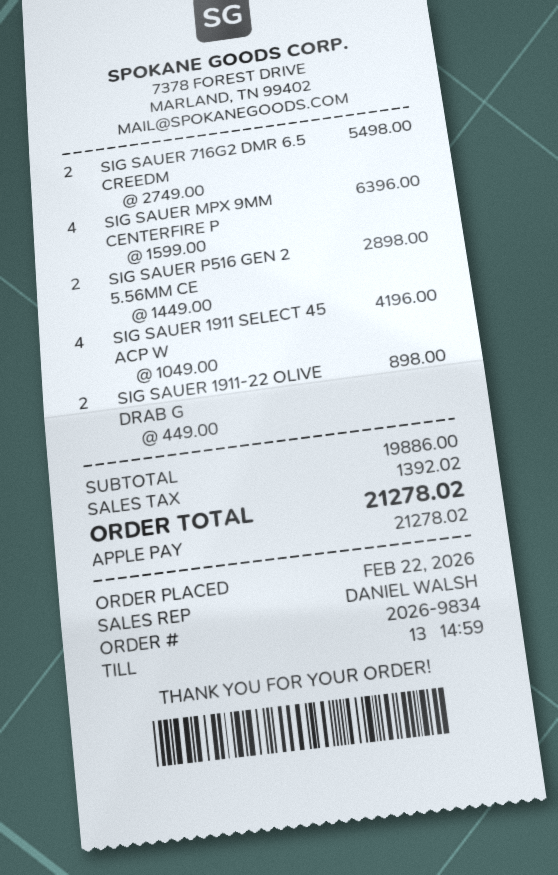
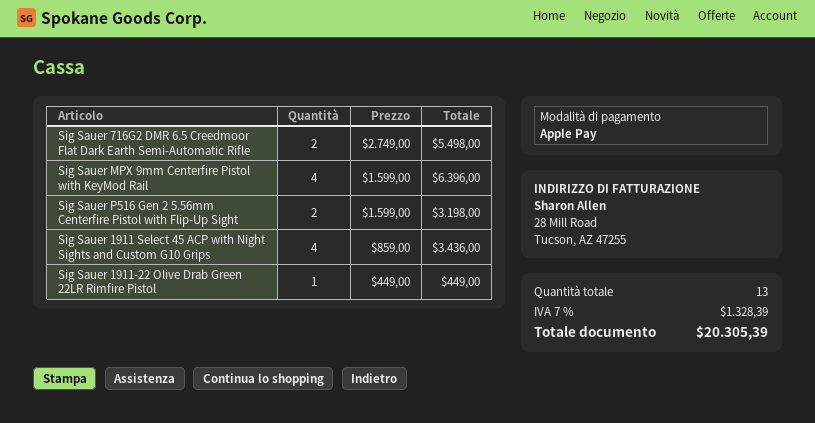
SIG SAUER P516 GEN 2 5.56MM CE: 2 x 1449.00 = 2898.00 -> 2 x 1599.00 = 3198.00
SIG SAUER 1911 SELECT 45 ACP W: 4 x 1049.00 = 4196.00 -> 4 x 859.00 = 3436.00
SIG SAUER 1911-22 OLIVE DRAB G: 2 x 449.00 = 898.00 -> 1 x 449.00 = 449.00
tax: 1392.02 -> 1328.39
total: 21278.02 -> 20305.39

